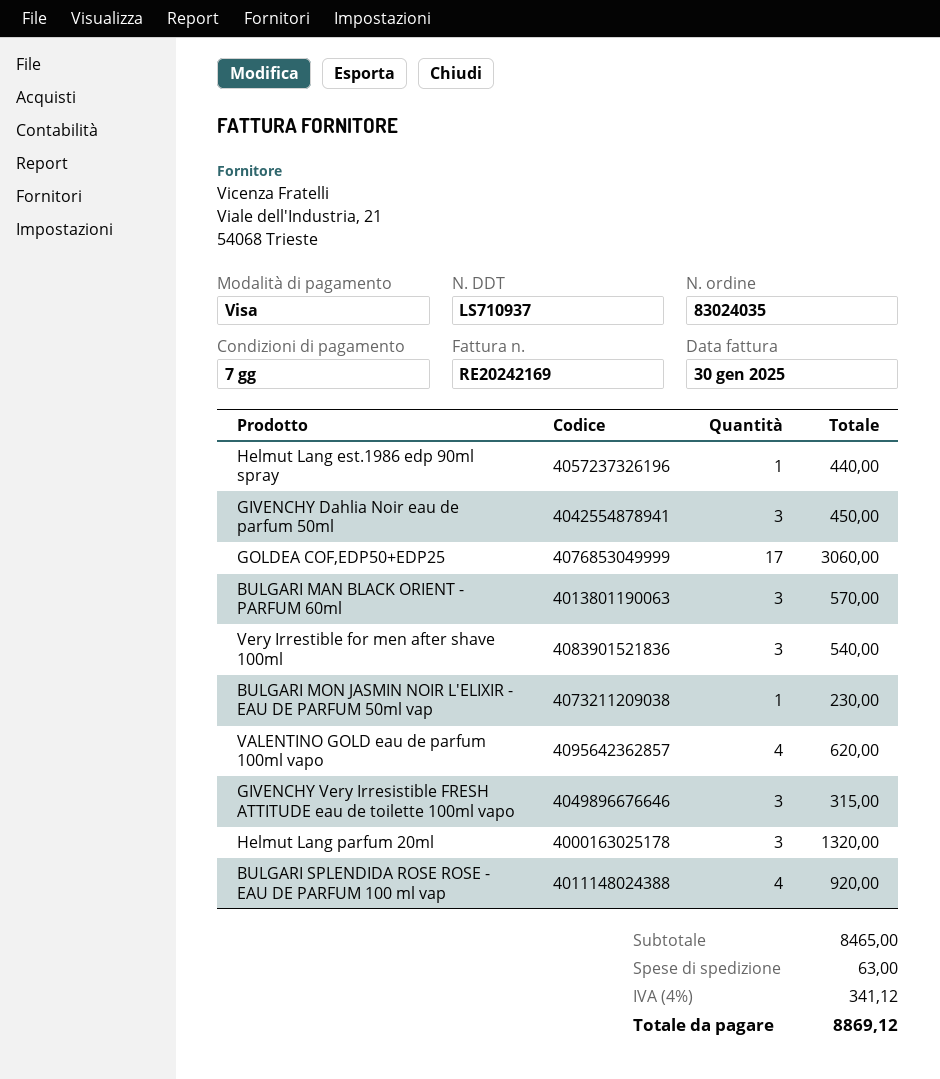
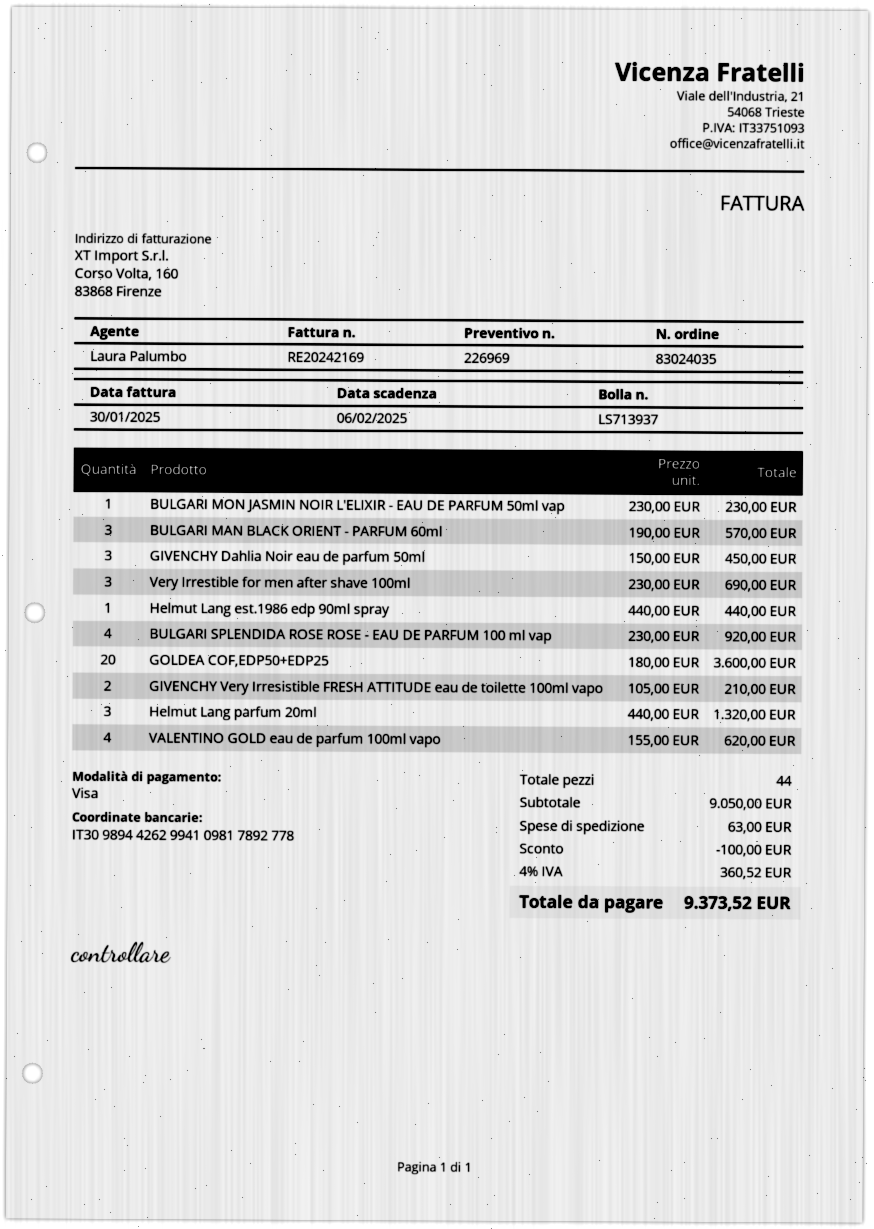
delivery note number: LS710937 -> LS713937
GOLDEA COF,EDP50+EDP25: 17 for 3060.00 -> 20 for 3600.00
Very Irrestible for men after shave 100ml: 3 for 540.00 -> 3 for 690.00
GIVENCHY Very Irresistible FRESH ATTITUDE eau de toilette 100ml vapo: 3 for 315.00 -> 2 for 210.00
subtotal: 8465.00 -> 9050.00
discount: none -> 100.00
tax: 4% = 341.12 -> 4% = 360.52
total: 8869.12 -> 9373.52

